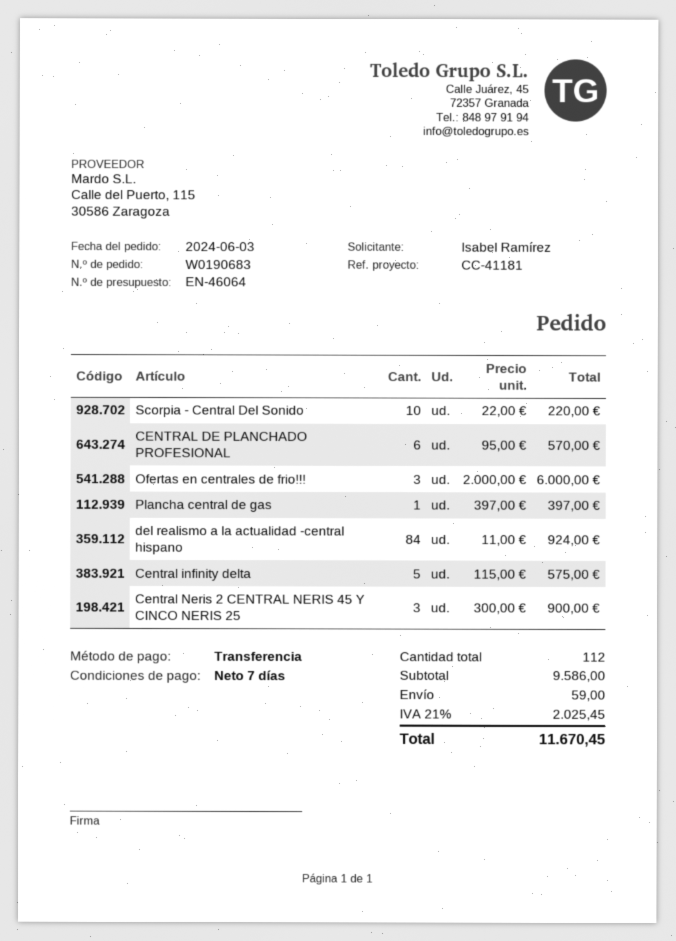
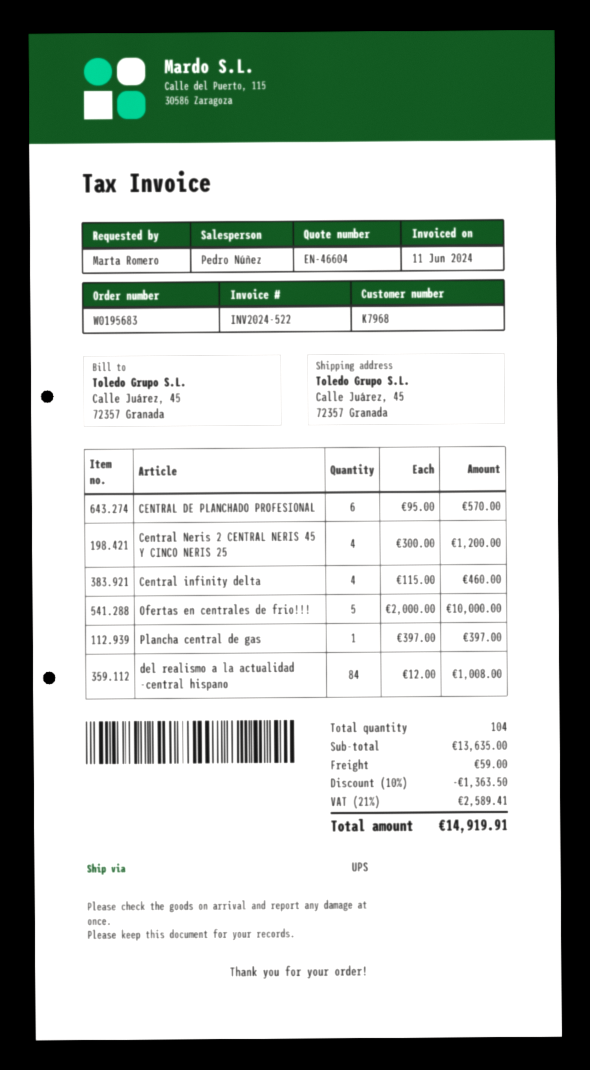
quote number: EN-46064 -> EN-46604
order number: W0190683 -> W0195683
ordered by: Isabel Ramírez -> Marta Romero
Scorpia - Central Del Sonido: 10 x 22.00 = 220.00 -> none
Ofertas en centrales de frio!!!: 3 x 2000.00 = 6000.00 -> 5 x 2000.00 = 10000.00
del realismo a la actualidad -central hispano: 84 x 11.00 = 924.00 -> 84 x 12.00 = 1008.00
Central infinity delta: 5 x 115.00 = 575.00 -> 4 x 115.00 = 460.00
Central Neris 2 CENTRAL NERIS 45 Y CINCO NERIS 25: 3 x 300.00 = 900.00 -> 4 x 300.00 = 1200.00
total quantity: 112 -> 104
subtotal: 9586.00 -> 13635.00
discount: none -> 10% = 1363.50
tax: 21% = 2025.45 -> 21% = 2589.41
total: 11670.45 -> 14919.91

